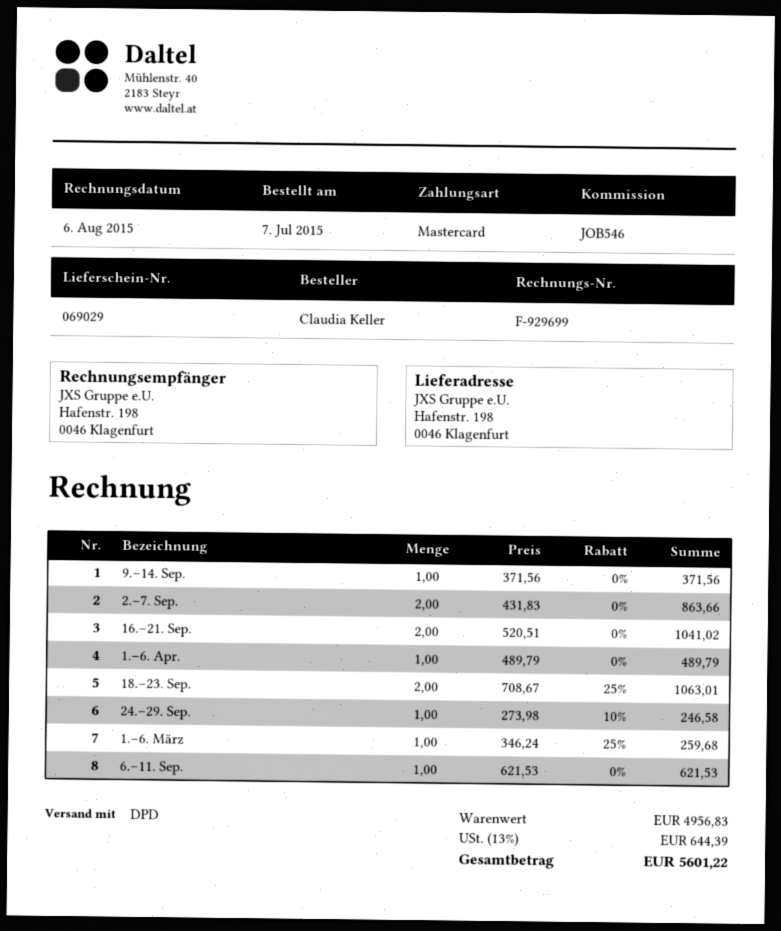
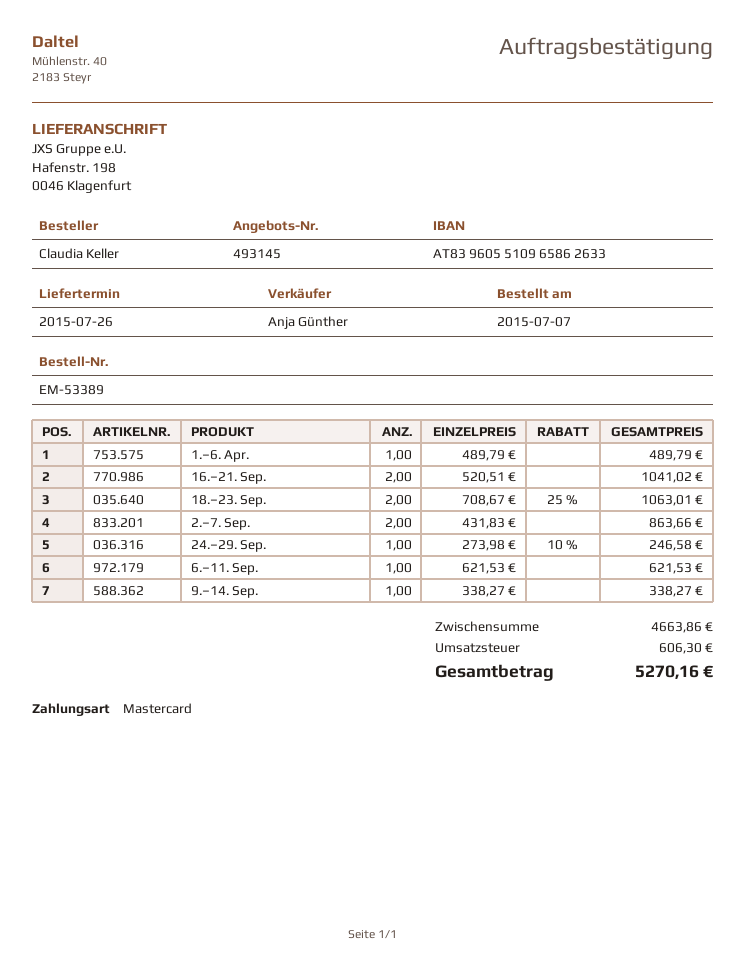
9.–14. Sep.: 1 x 371.56 = 371.56 -> 1 x 338.27 = 338.27
1.–6. März: 1 x 346.24 - 25% = 259.68 -> none
subtotal: 4956.83 -> 4663.86
tax: 644.39 -> 606.30
total: 5601.22 -> 5270.16

